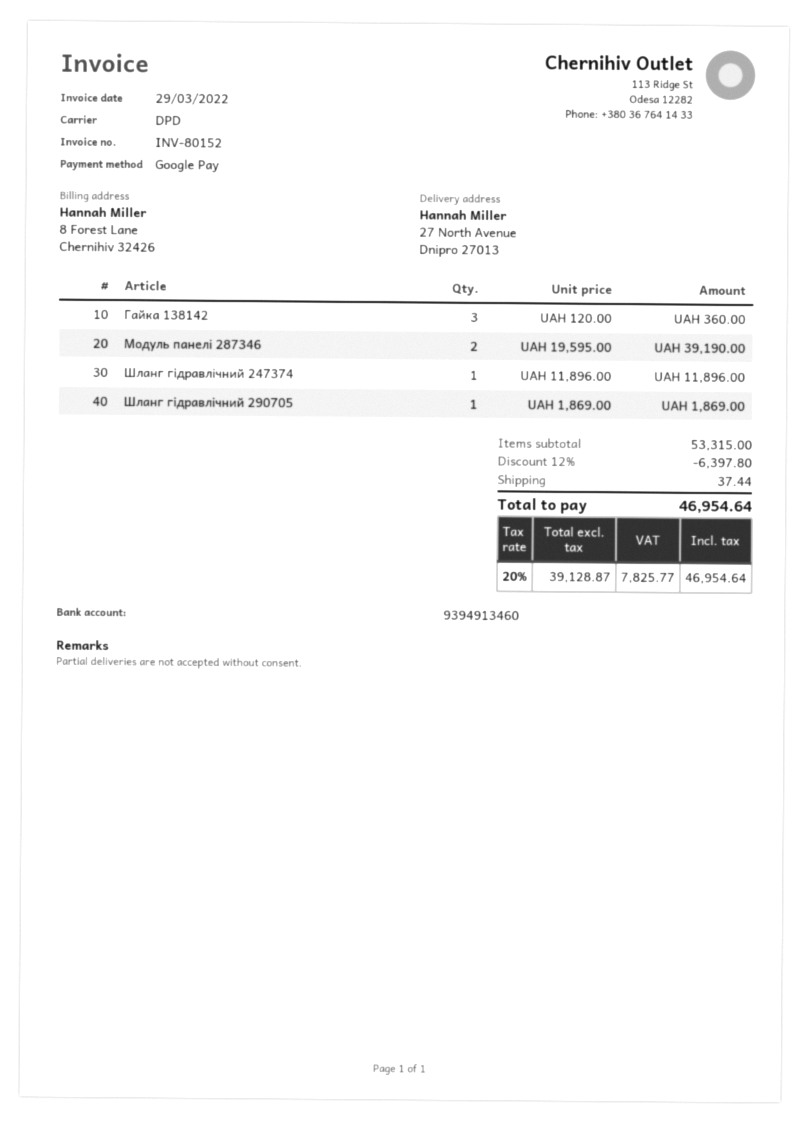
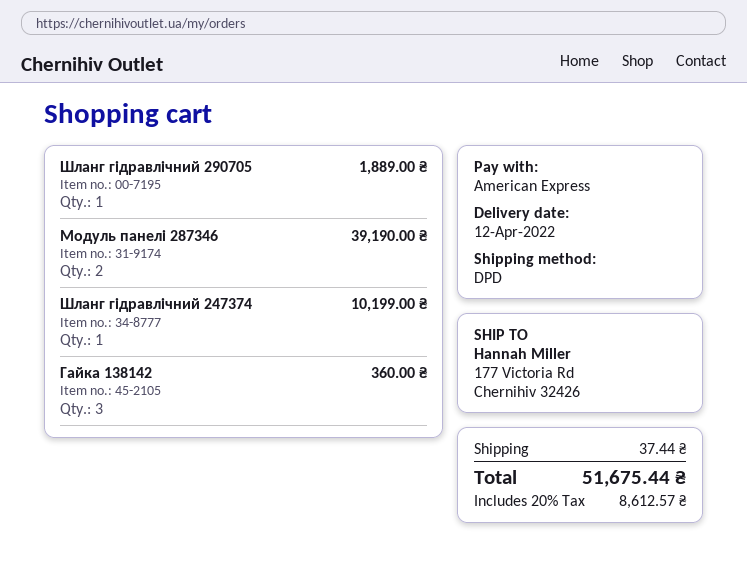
payment method: Google Pay -> American Express
ship to: 27 North Avenue, Dnipro 27013 -> 177 Victoria Rd, Chernihiv 32426
Шланг гідравлічний 247374: 1 for 11896.00 -> 1 for 10199.00
Шланг гідравлічний 290705: 1 for 1869.00 -> 1 for 1889.00
discount: 12% = 6397.80 -> none
tax: 20% = 7825.77 -> 20% = 8612.57
total: 46954.64 -> 51675.44

